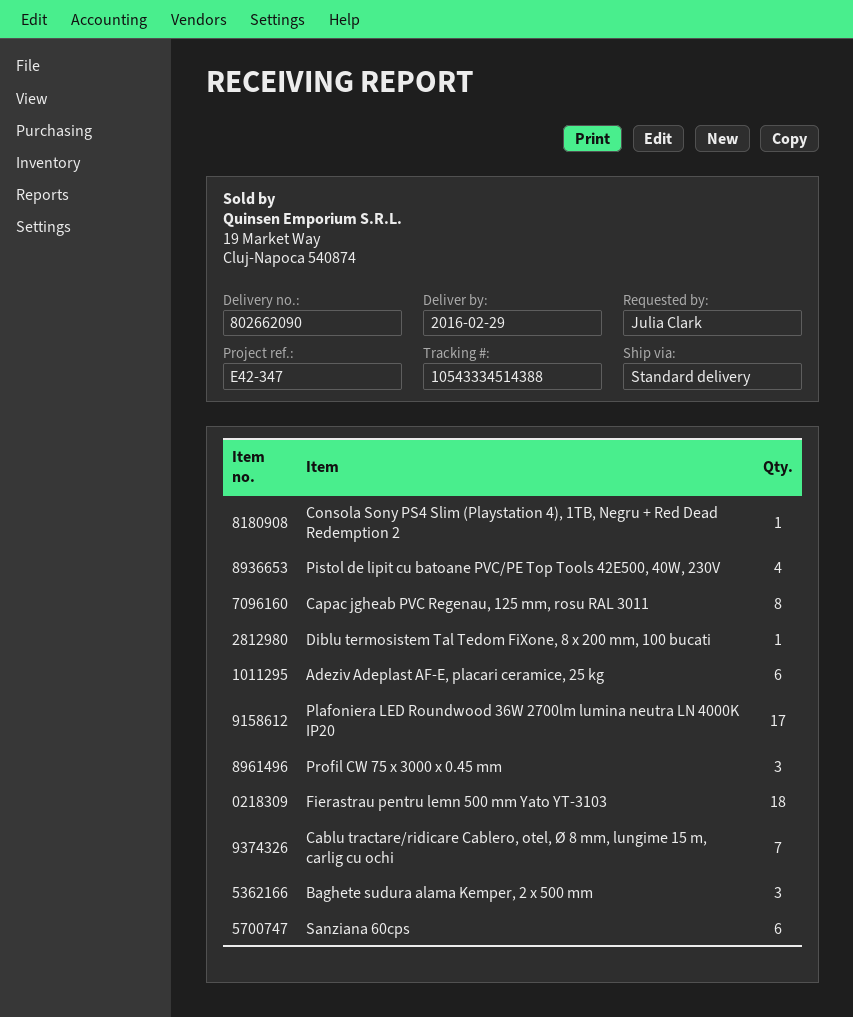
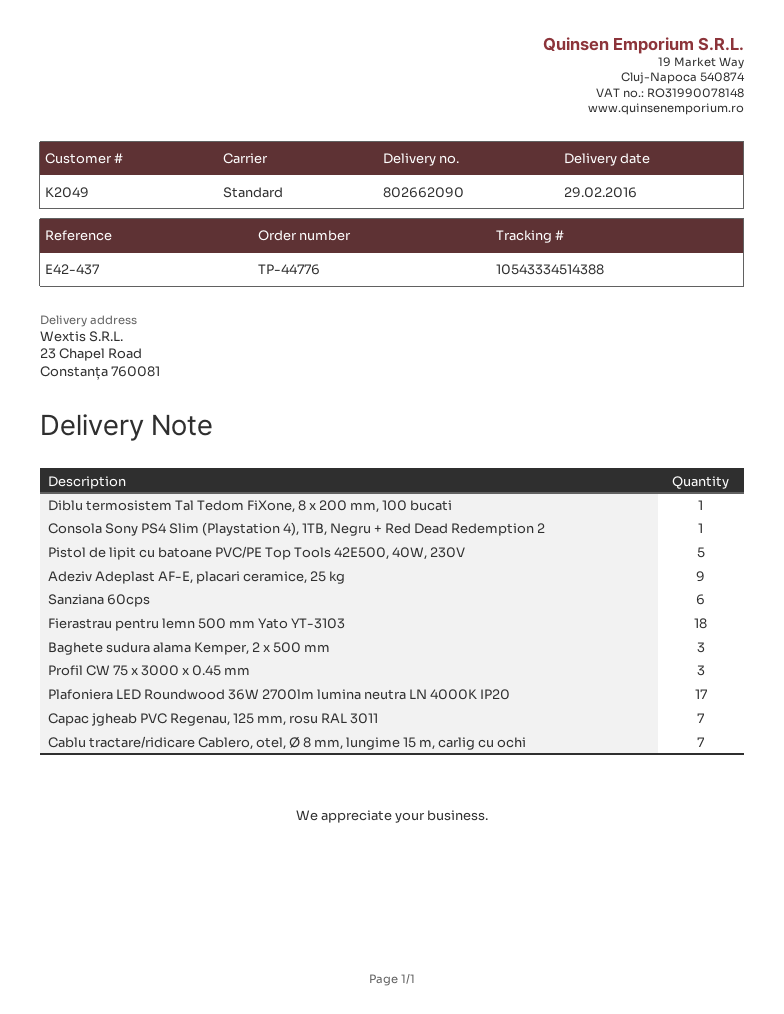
reference: E42-347 -> E42-437
Pistol de lipit cu batoane PVC/PE Top Tools 42E500, 40W, 230V: 4 -> 5
Capac jgheab PVC Regenau, 125 mm, rosu RAL 3011: 8 -> 7
Adeziv Adeplast AF-E, placari ceramice, 25 kg: 6 -> 9

